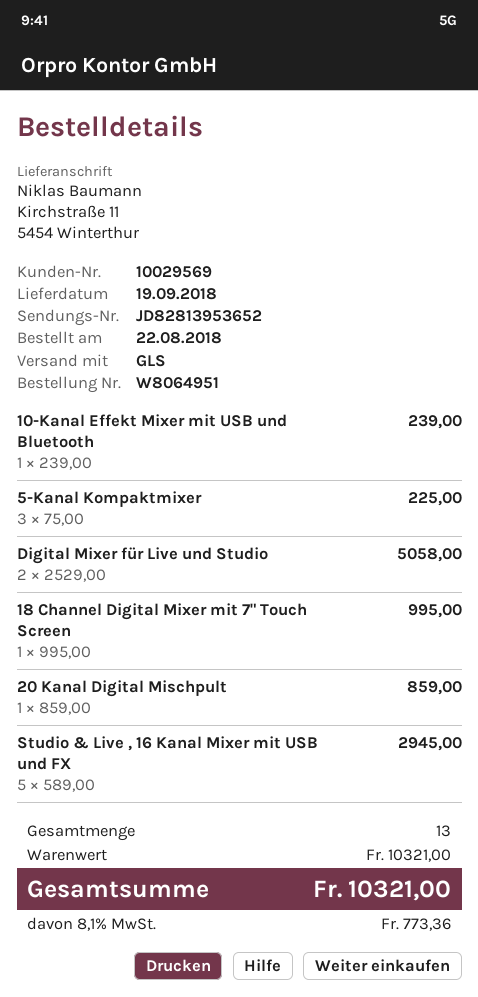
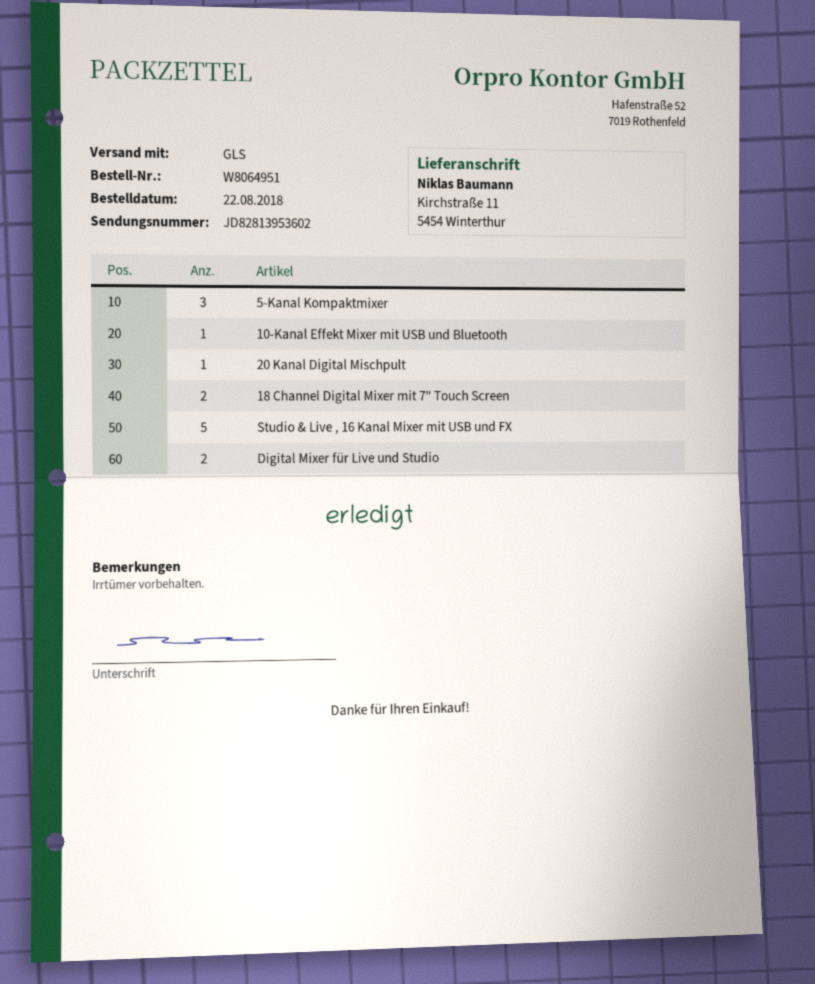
tracking number: JD82813953652 -> JD82813953602
18 Channel Digital Mixer mit 7" Touch Screen: 1 -> 2

